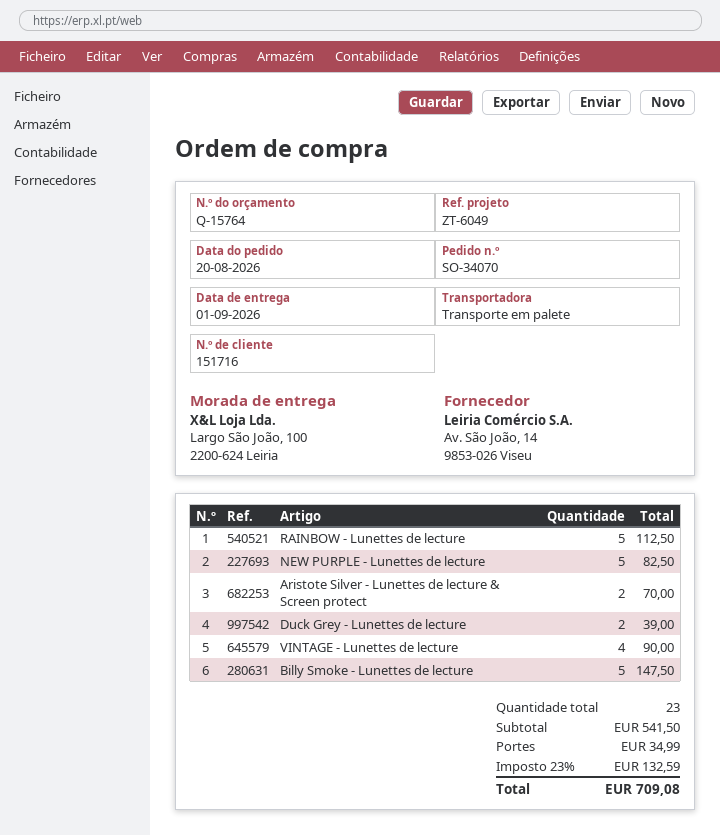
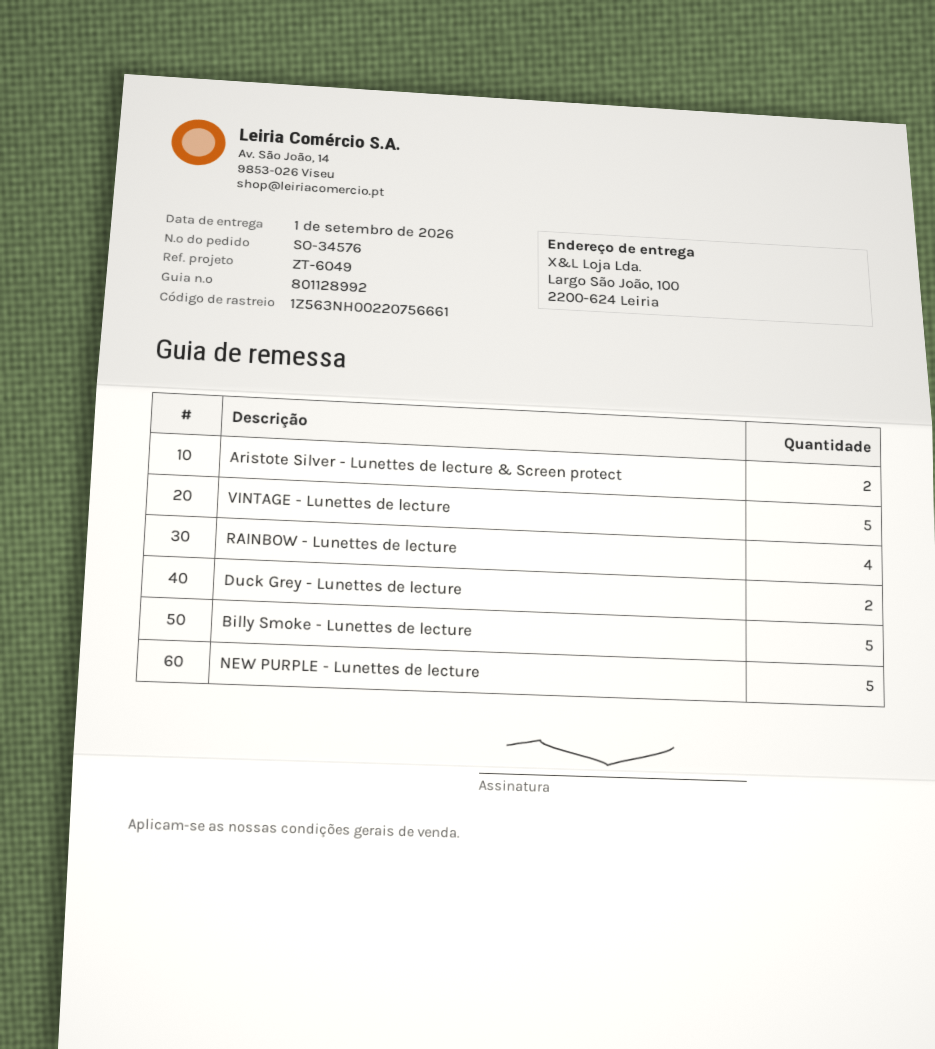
order number: SO-34070 -> SO-34576
RAINBOW - Lunettes de lecture: 5 -> 4
VINTAGE - Lunettes de lecture: 4 -> 5

